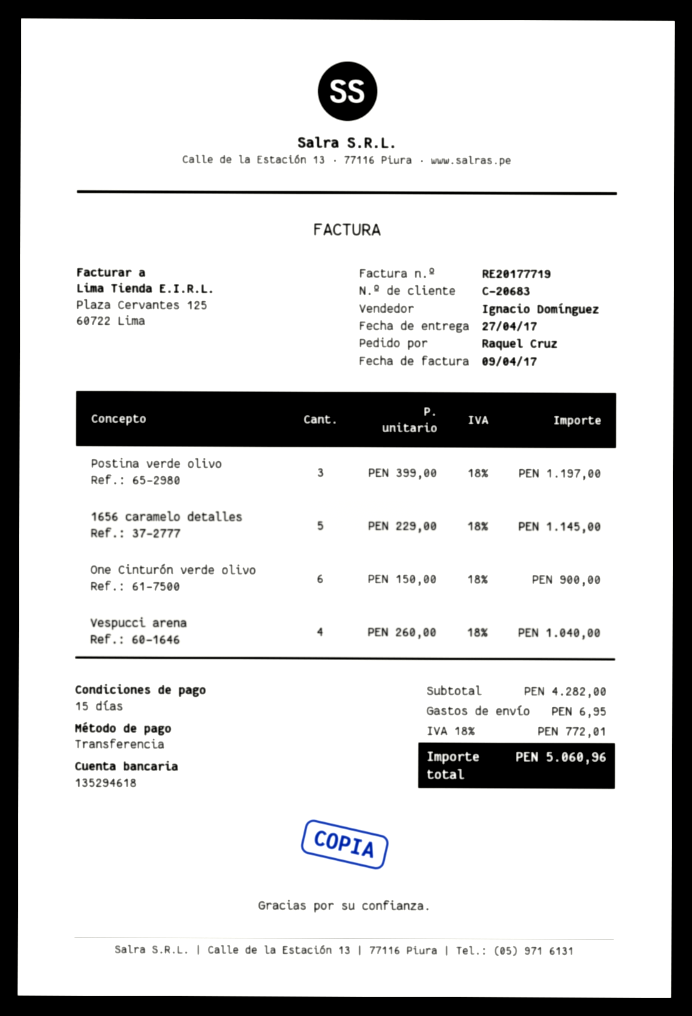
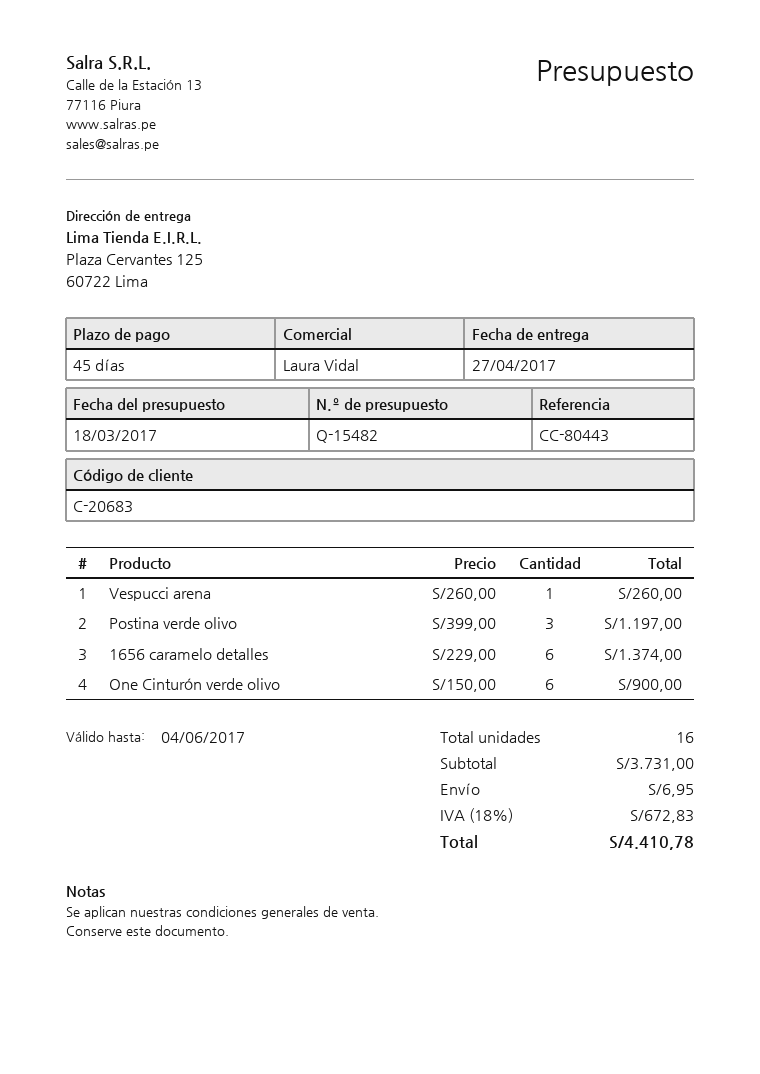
payment terms: 15 days -> 45 days
sales rep: Ignacio Domínguez -> Laura Vidal
1656 caramelo detalles: 5 x 229.00 = 1145.00 -> 6 x 229.00 = 1374.00
Vespucci arena: 4 x 260.00 = 1040.00 -> 1 x 260.00 = 260.00
subtotal: 4282.00 -> 3731.00
tax: 18% = 772.01 -> 18% = 672.83
total: 5060.96 -> 4410.78

